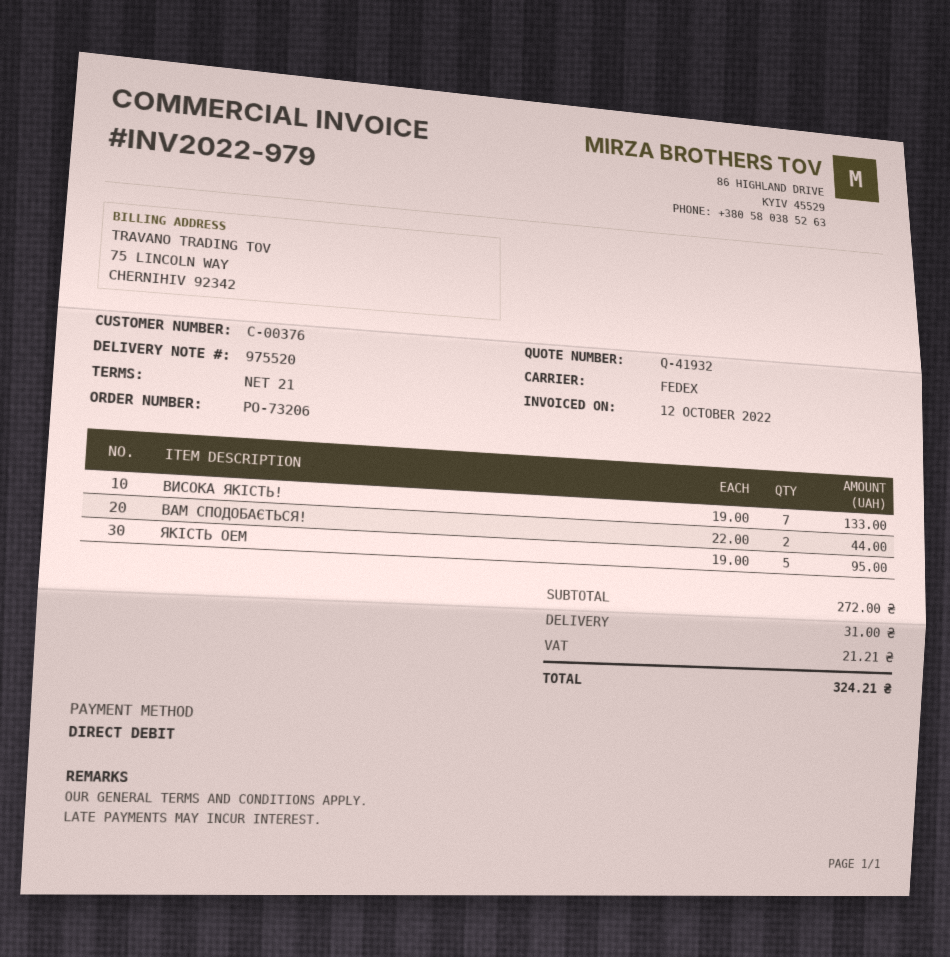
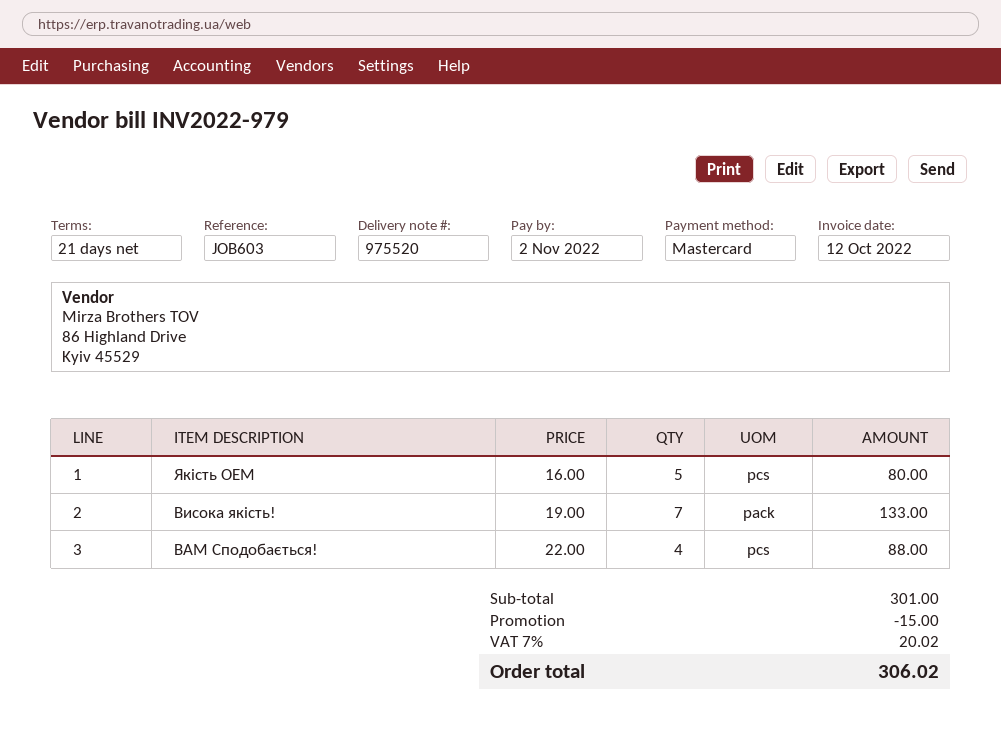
payment method: direct debit -> Mastercard
ВАМ СПОДОБАЄТЬСЯ!: 2 x 22.00 = 44.00 -> 4 x 22.00 = 88.00
ЯКІСТЬ OEM: 5 x 19.00 = 95.00 -> 5 x 16.00 = 80.00
subtotal: 272.00 -> 301.00
discount: none -> 15.00
shipping: 31.00 -> none
tax: 21.21 -> 20.02
total: 324.21 -> 306.02

